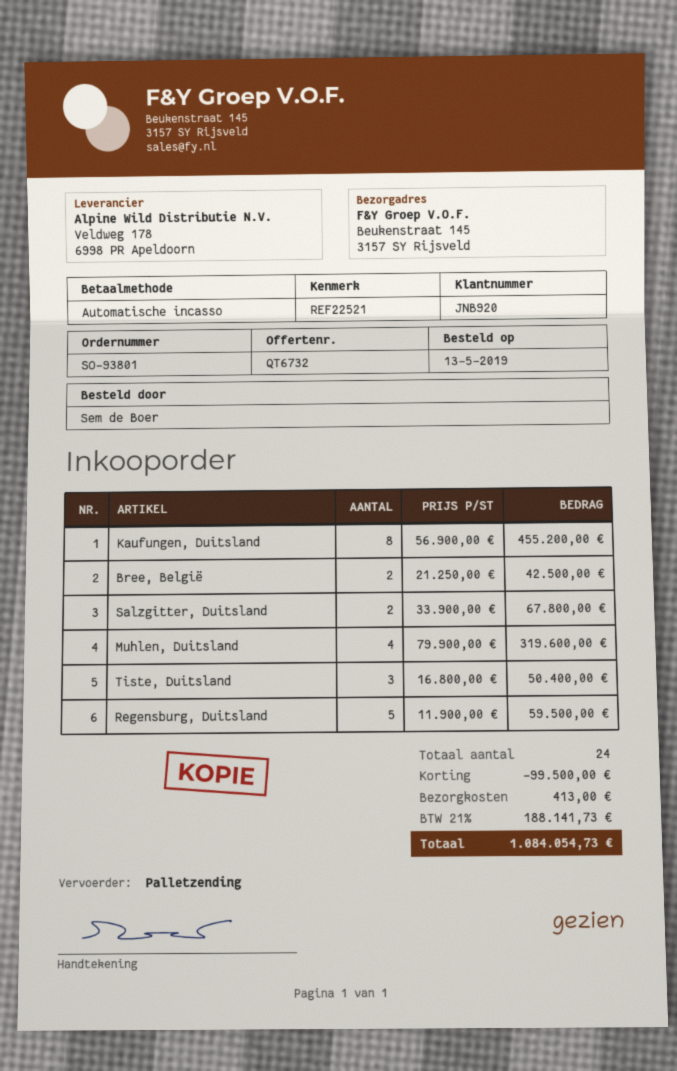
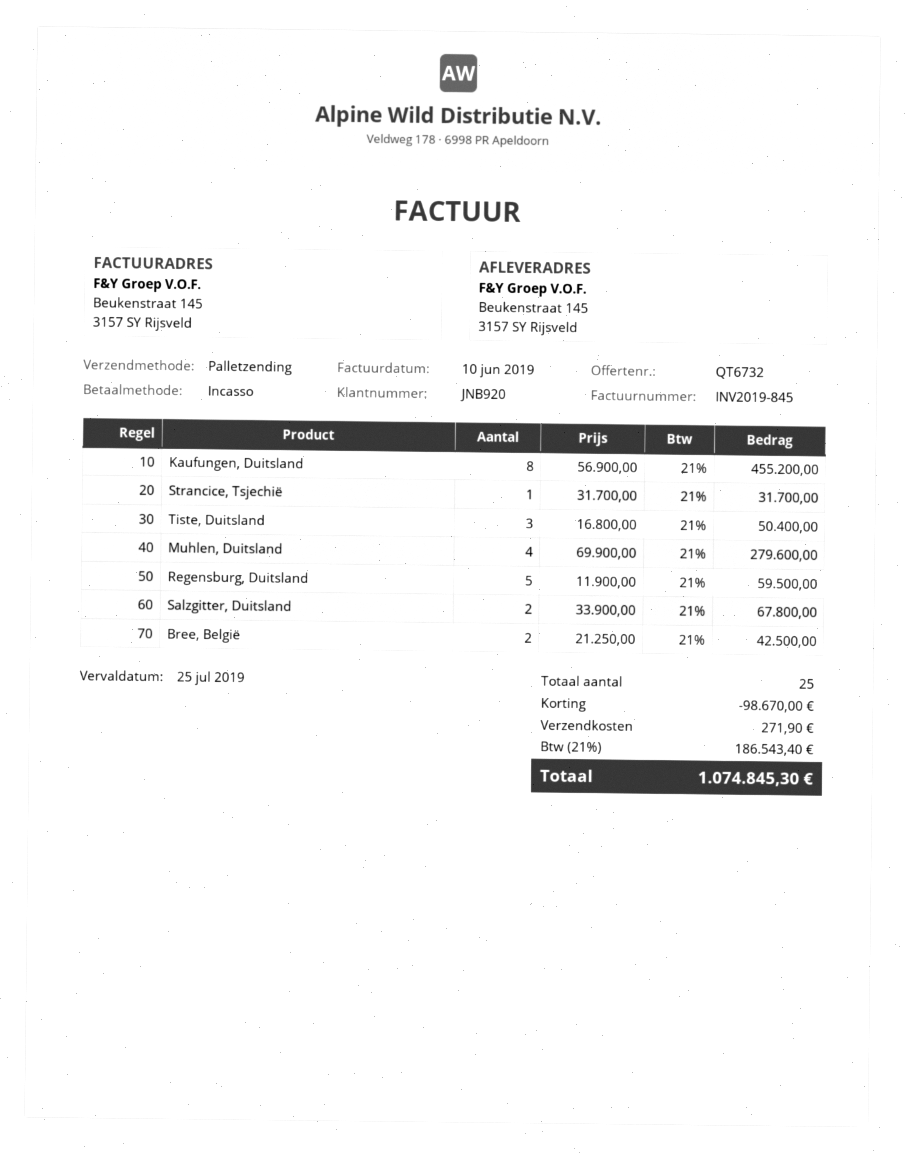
Muhlen, Duitsland: 4 x 79900.00 = 319600.00 -> 4 x 69900.00 = 279600.00
Strancice, Tsjechië: none -> 1 x 31700.00 = 31700.00
total quantity: 24 -> 25
discount: 99500.00 -> 98670.00
shipping: 413.00 -> 271.90
tax: 21% = 188141.73 -> 21% = 186543.40
total: 1084054.73 -> 1074845.30

